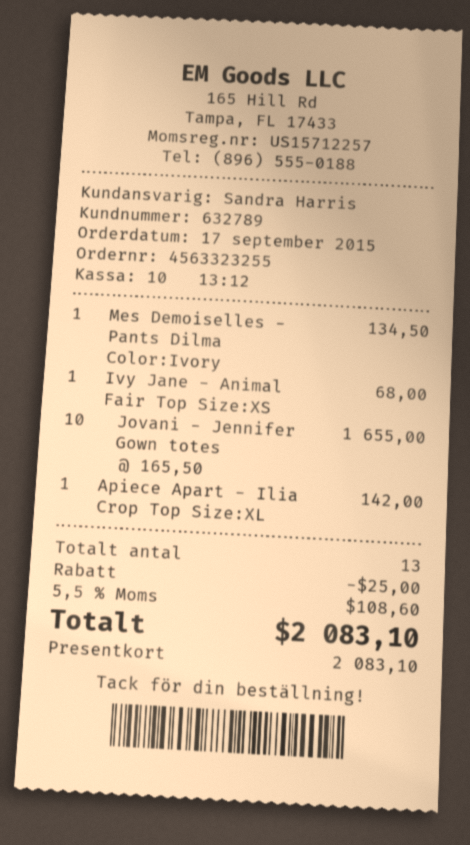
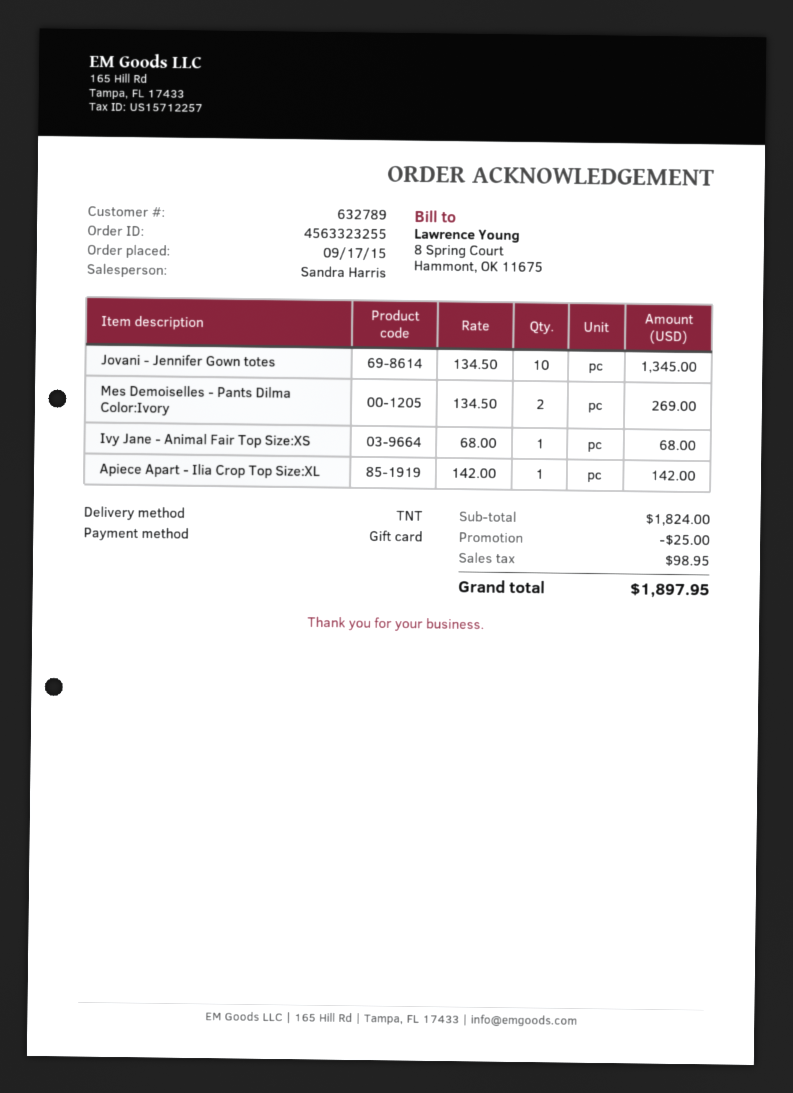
Mes Demoiselles - Pants Dilma Color:Ivory: 1 x 134.50 = 134.50 -> 2 x 134.50 = 269.00
Jovani - Jennifer Gown totes: 10 x 165.50 = 1655.00 -> 10 x 134.50 = 1345.00
tax: 108.60 -> 98.95
total: 2083.10 -> 1897.95

